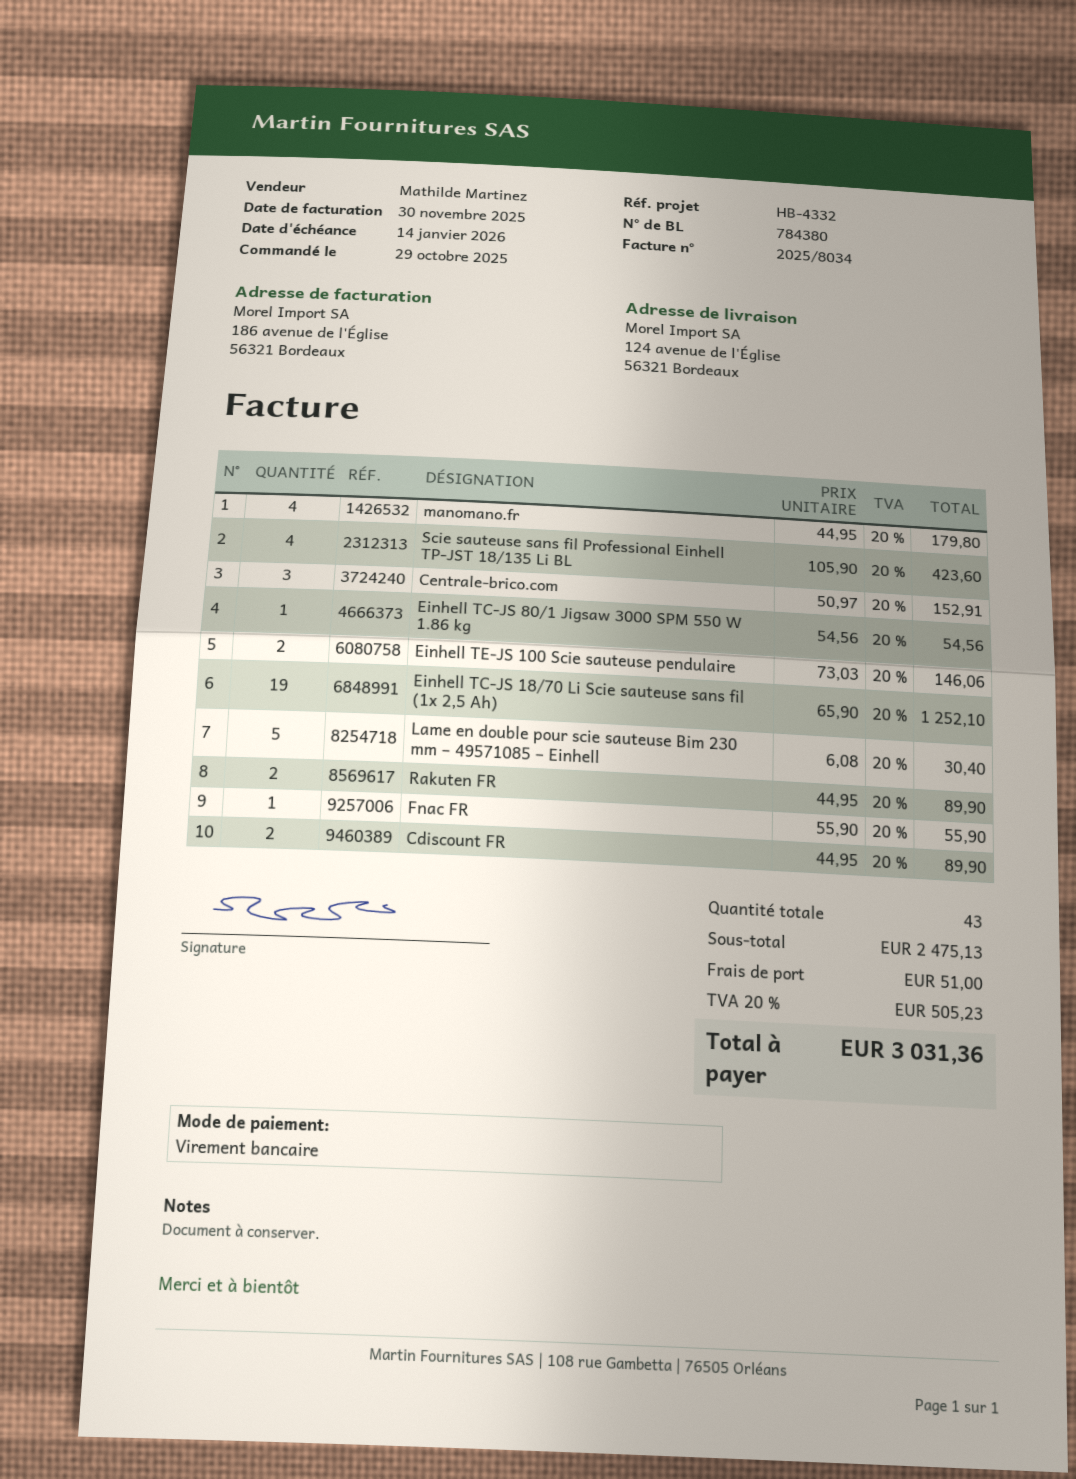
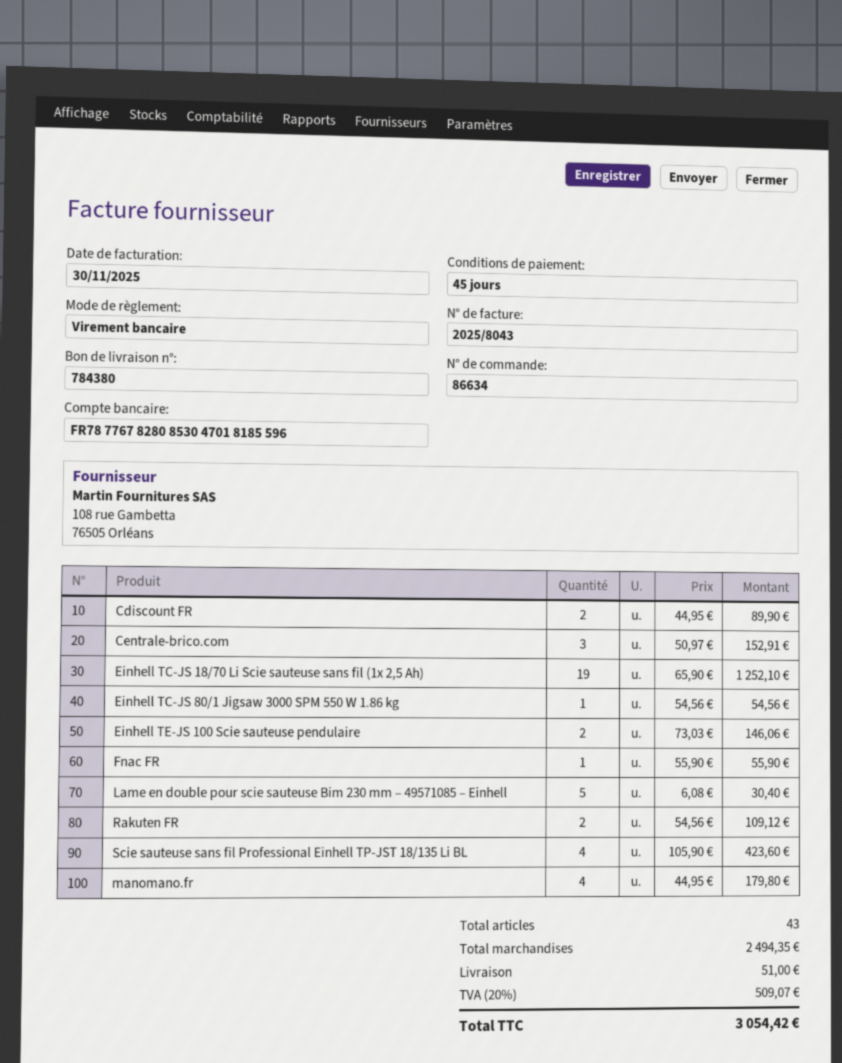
invoice number: 2025/8034 -> 2025/8043
Rakuten FR: 2 x 44.95 = 89.90 -> 2 x 54.56 = 109.12
subtotal: 2475.13 -> 2494.35
tax: 20% = 505.23 -> 20% = 509.07
total: 3031.36 -> 3054.42

